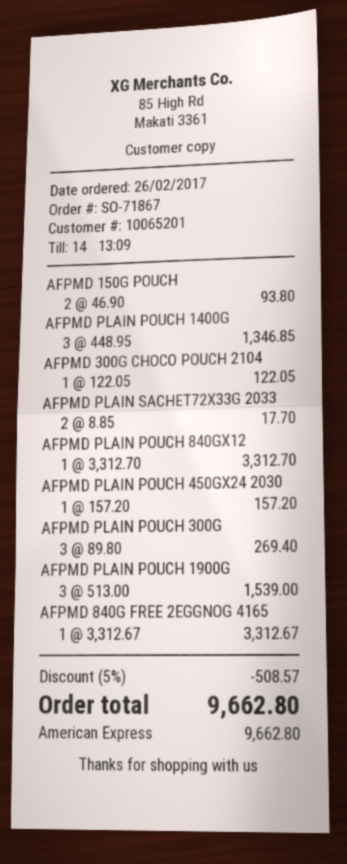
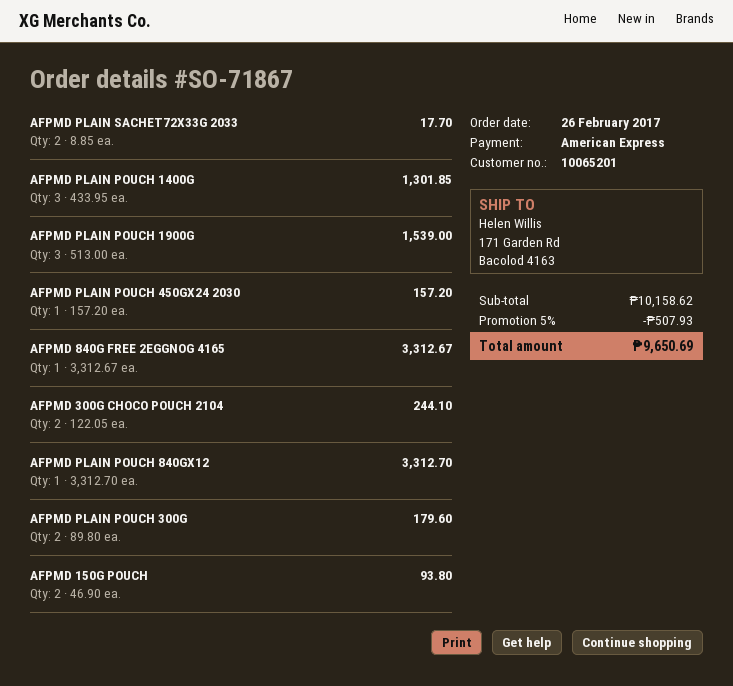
AFPMD PLAIN POUCH 1400G: 3 x 448.95 = 1346.85 -> 3 x 433.95 = 1301.85
AFPMD 300G CHOCO POUCH 2104: 1 x 122.05 = 122.05 -> 2 x 122.05 = 244.10
AFPMD PLAIN POUCH 300G: 3 x 89.80 = 269.40 -> 2 x 89.80 = 179.60
discount: 5% = 508.57 -> 5% = 507.93
total: 9662.80 -> 9650.69

